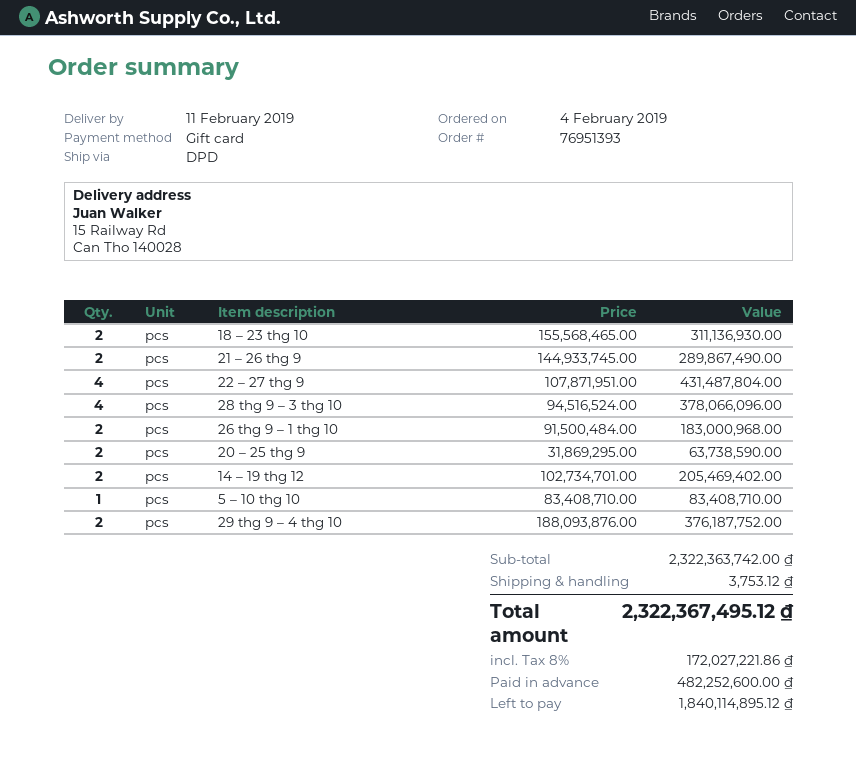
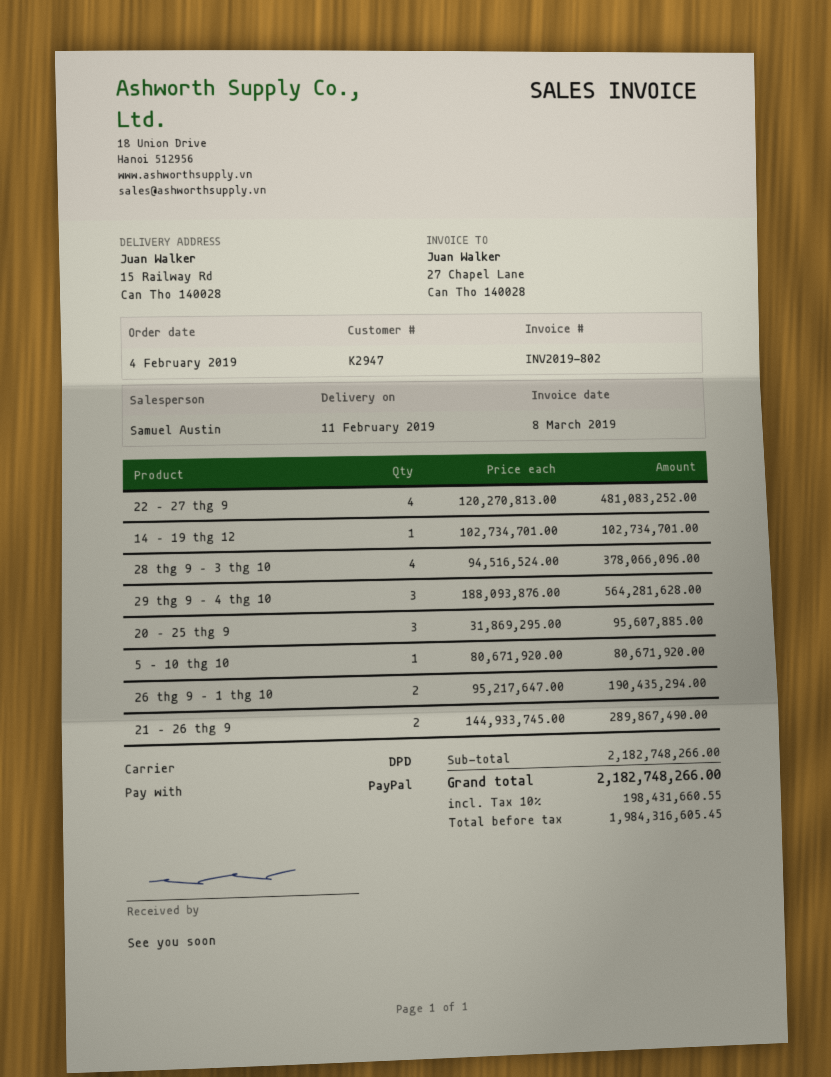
payment method: gift card -> PayPal
18 – 23 thg 10: 2 x 155568465.00 = 311136930.00 -> none
22 – 27 thg 9: 4 x 107871951.00 = 431487804.00 -> 4 x 120270813.00 = 481083252.00
26 thg 9 – 1 thg 10: 2 x 91500484.00 = 183000968.00 -> 2 x 95217647.00 = 190435294.00
20 – 25 thg 9: 2 x 31869295.00 = 63738590.00 -> 3 x 31869295.00 = 95607885.00
14 – 19 thg 12: 2 x 102734701.00 = 205469402.00 -> 1 x 102734701.00 = 102734701.00
5 – 10 thg 10: 1 x 83408710.00 = 83408710.00 -> 1 x 80671920.00 = 80671920.00
29 thg 9 – 4 thg 10: 2 x 188093876.00 = 376187752.00 -> 3 x 188093876.00 = 564281628.00
subtotal: 2322363742.00 -> 2182748266.00
shipping: 3753.12 -> none
tax: 8% = 172027221.86 -> 10% = 198431660.55
total: 2322367495.12 -> 2182748266.00

